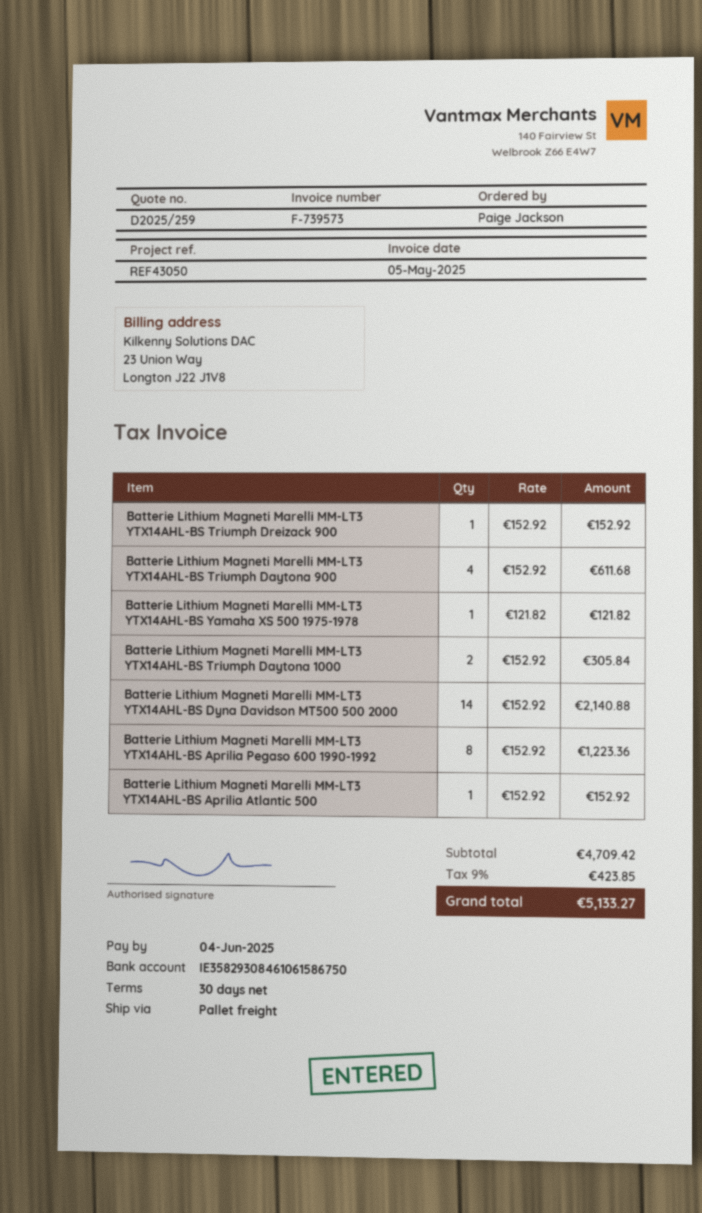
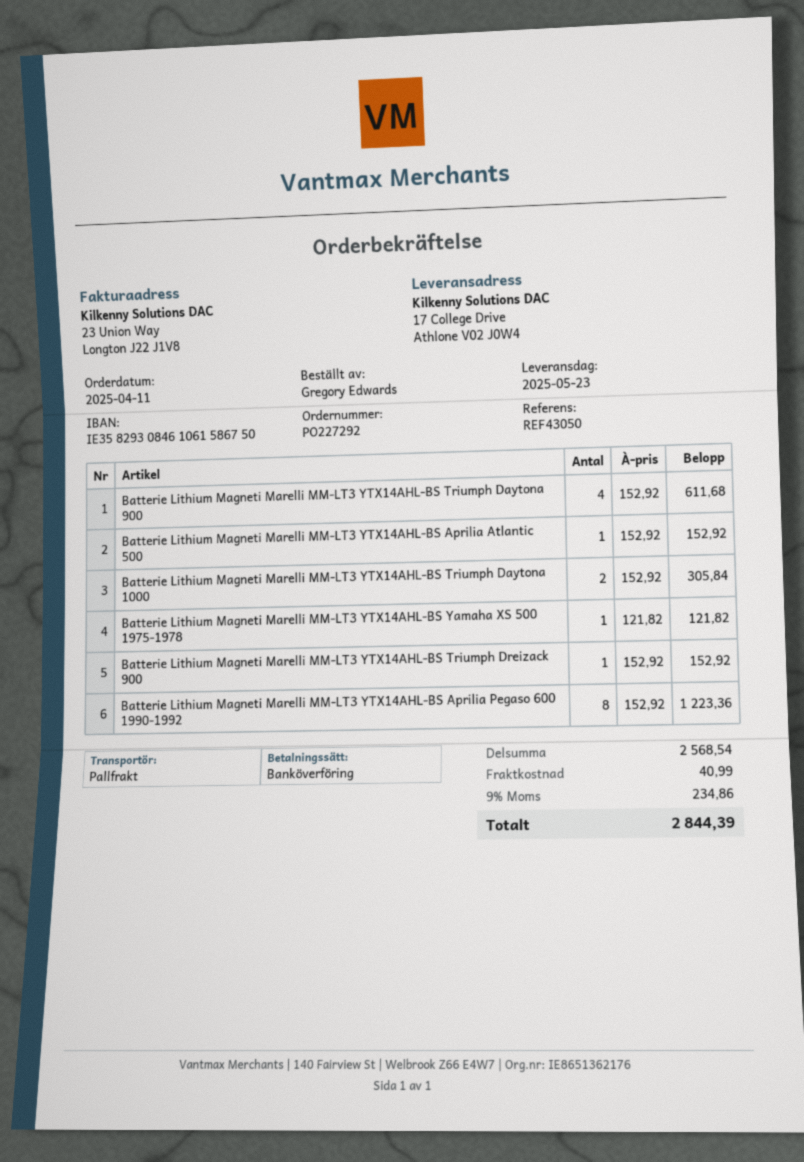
ordered by: Paige Jackson -> Gregory Edwards
Batterie Lithium Magneti Marelli MM-LT3 YTX14AHL-BS Dyna Davidson MT500 500 2000: 14 x 152.92 = 2140.88 -> none
subtotal: 4709.42 -> 2568.54
shipping: none -> 40.99
tax: 9% = 423.85 -> 9% = 234.86
total: 5133.27 -> 2844.39

